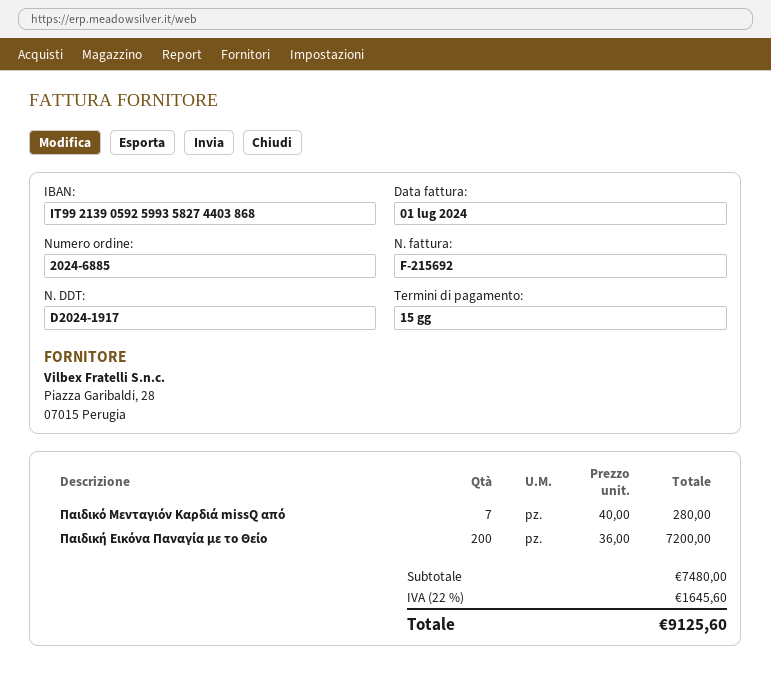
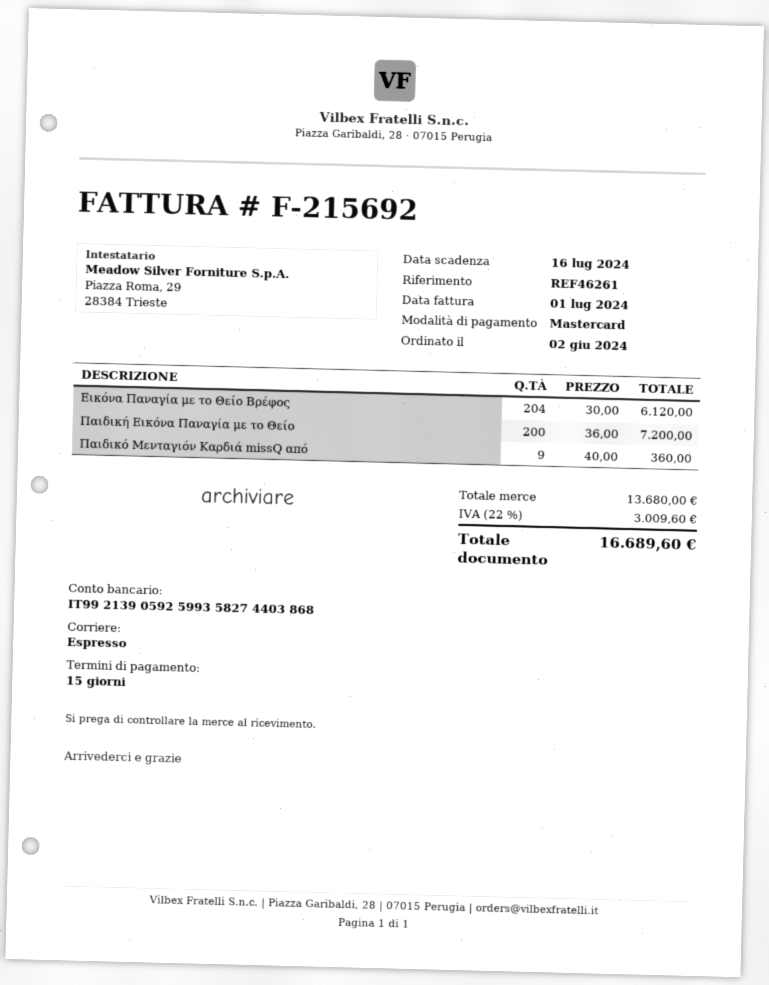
Παιδικό Μενταγιόν Καρδιά missQ από: 7 x 40.00 = 280.00 -> 9 x 40.00 = 360.00
Εικόνα Παναγία με το Θείο Βρέφος: none -> 204 x 30.00 = 6120.00
subtotal: 7480.00 -> 13680.00
tax: 22% = 1645.60 -> 22% = 3009.60
total: 9125.60 -> 16689.60

